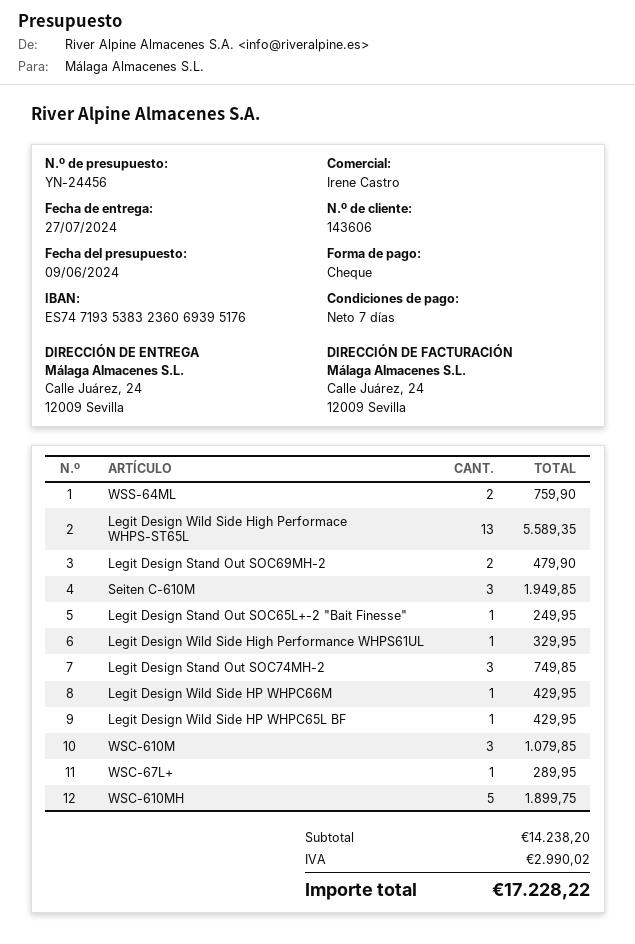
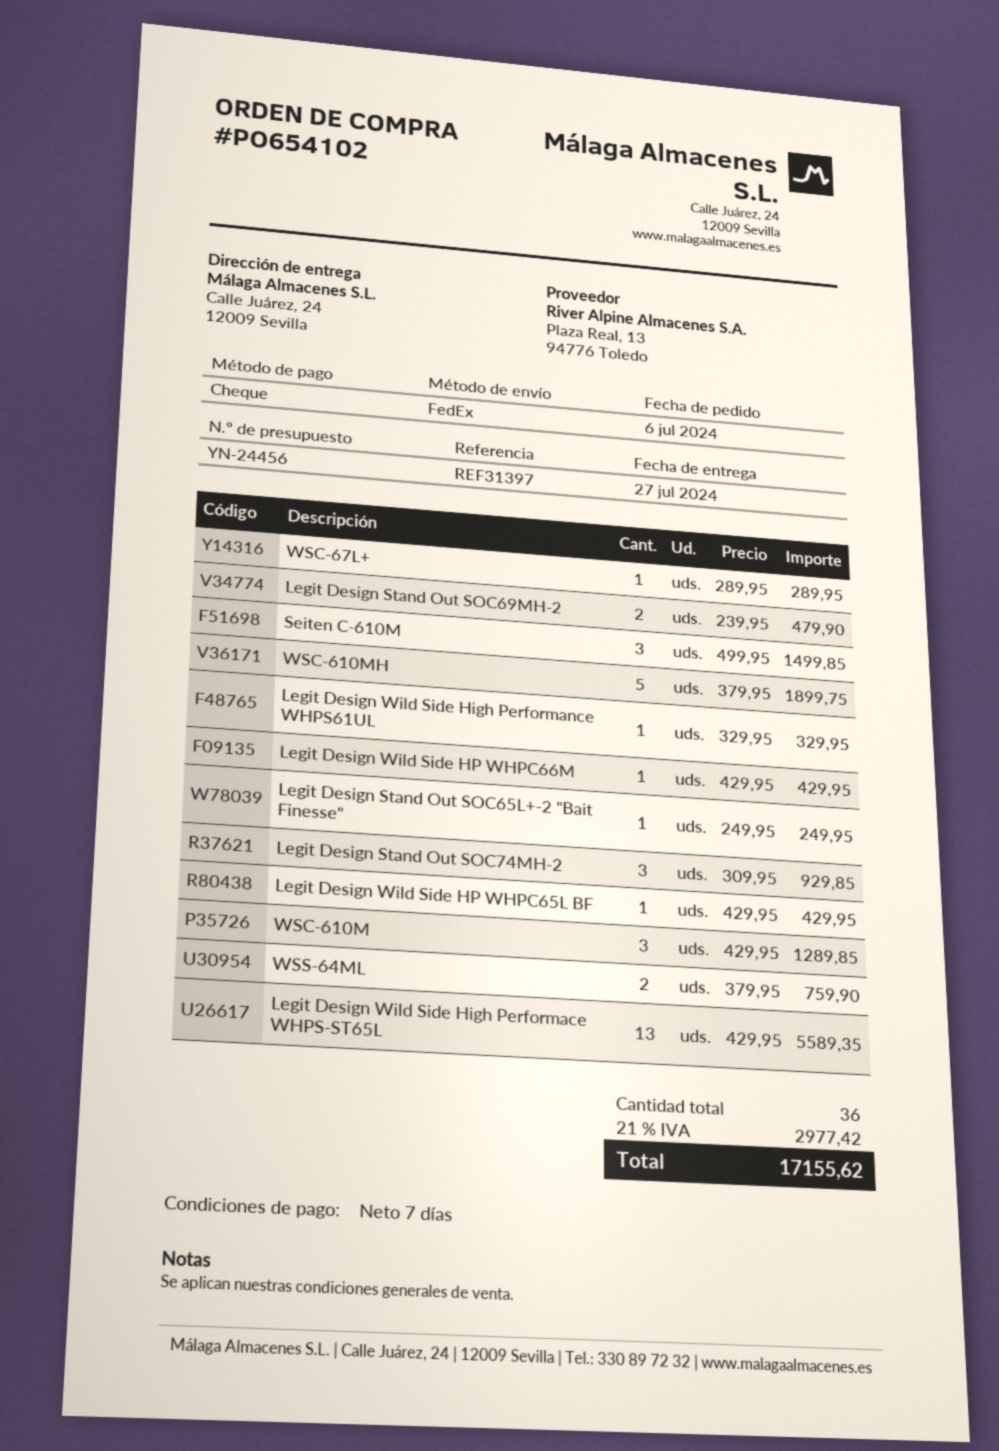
Seiten C-610M: 3 for 1949.85 -> 3 for 1499.85
Legit Design Stand Out SOC74MH-2: 3 for 749.85 -> 3 for 929.85
WSC-610M: 3 for 1079.85 -> 3 for 1289.85
tax: 2990.02 -> 2977.42
total: 17228.22 -> 17155.62

